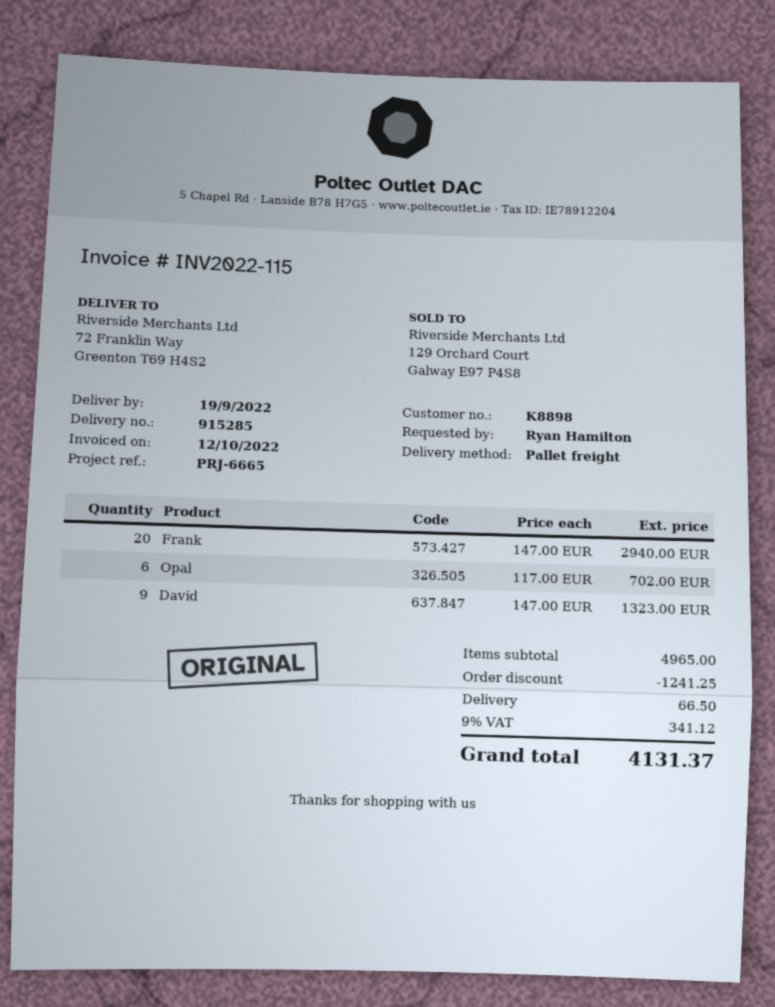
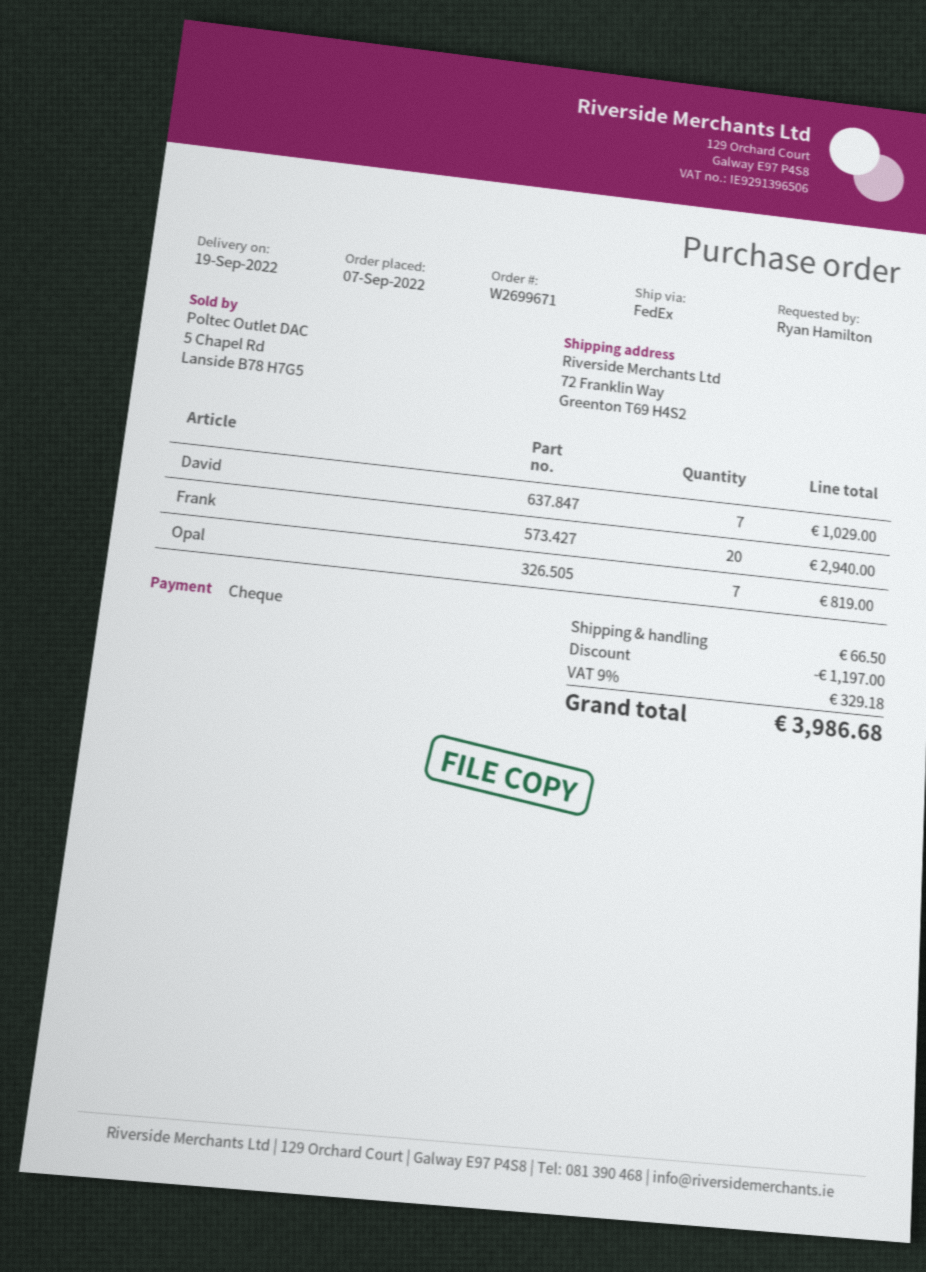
shipping method: pallet freight -> FedEx
Opal: 6 for 702.00 -> 7 for 819.00
David: 9 for 1323.00 -> 7 for 1029.00
discount: 1241.25 -> 1197.00
tax: 9% = 341.12 -> 9% = 329.18
total: 4131.37 -> 3986.68

